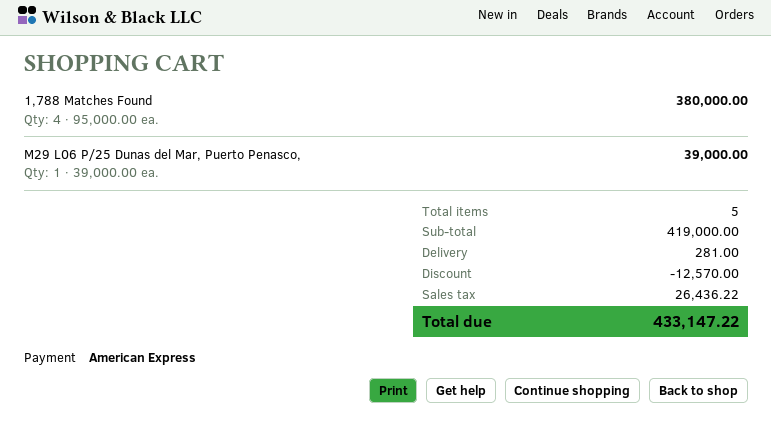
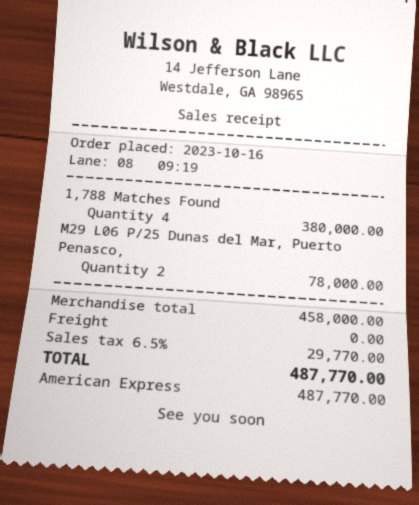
M29 L06 P/25 Dunas del Mar, Puerto Penasco,: 1 for 39000.00 -> 2 for 78000.00
subtotal: 419000.00 -> 458000.00
discount: 12570.00 -> none
shipping: 281.00 -> 0.00
tax: 26436.22 -> 29770.00
total: 433147.22 -> 487770.00

